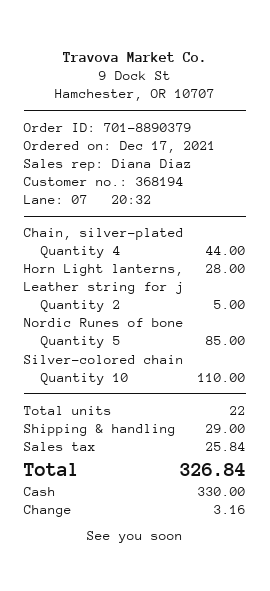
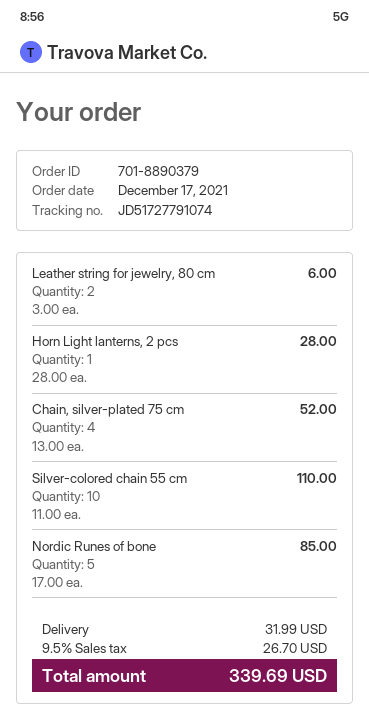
Chain, silver-plated: 4 for 44.00 -> 4 for 52.00
Leather string for j: 2 for 5.00 -> 2 for 6.00
shipping: 29.00 -> 31.99
tax: 25.84 -> 26.70
total: 326.84 -> 339.69

